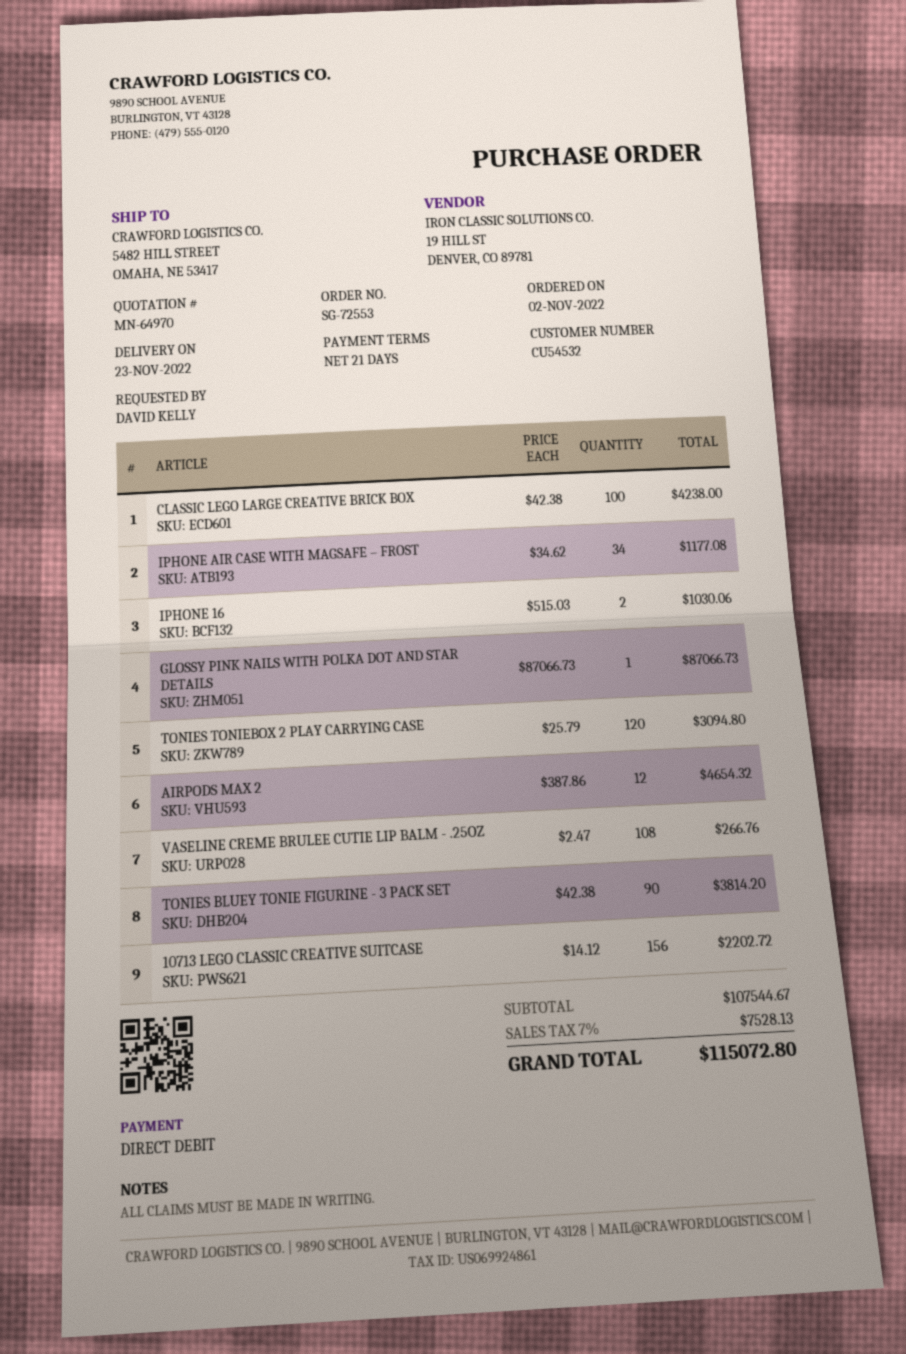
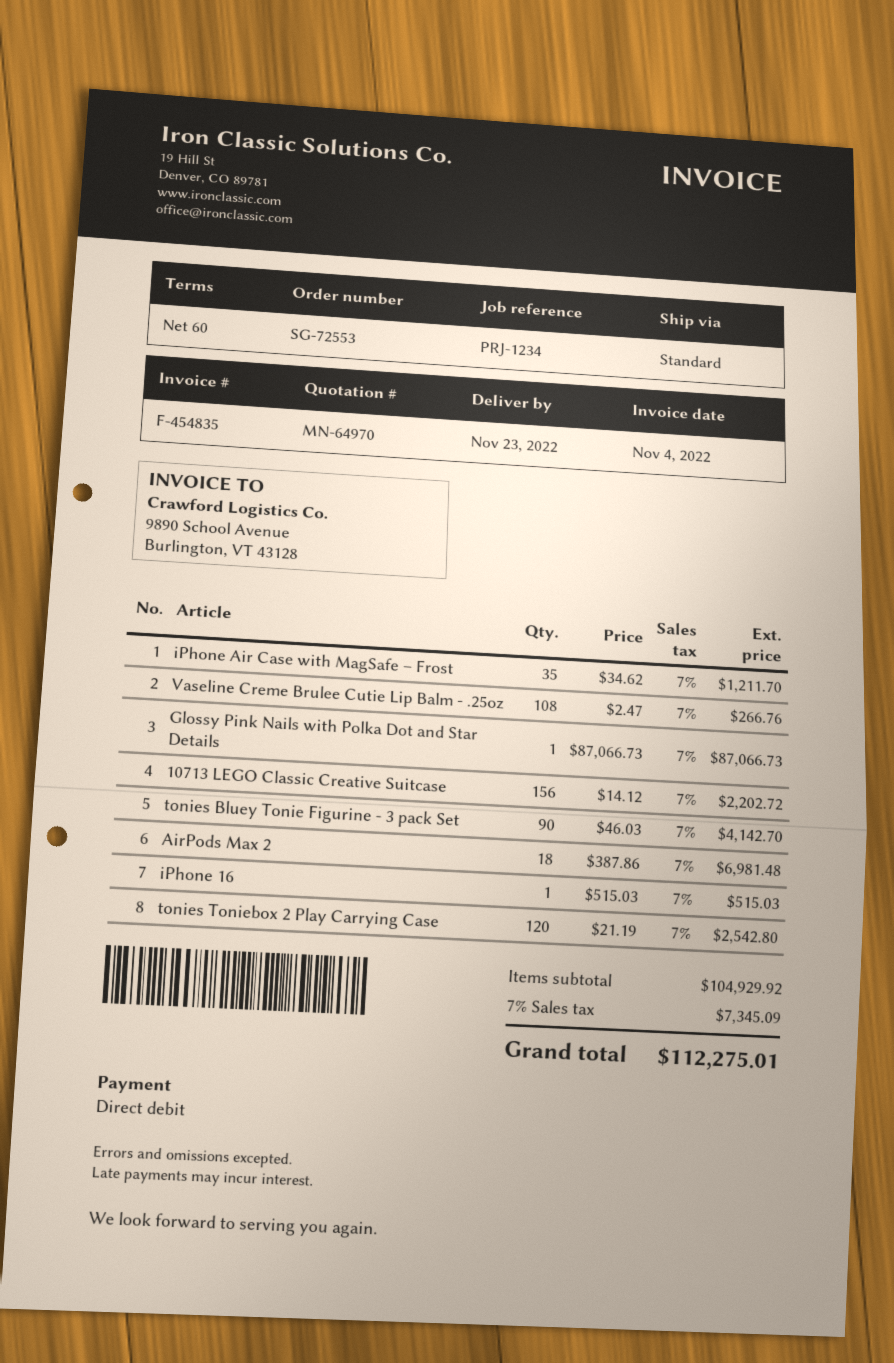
payment terms: 21 days -> 60 days
CLASSIC LEGO LARGE CREATIVE BRICK BOX: 100 x 42.38 = 4238.00 -> none
IPHONE AIR CASE WITH MAGSAFE – FROST: 34 x 34.62 = 1177.08 -> 35 x 34.62 = 1211.70
IPHONE 16: 2 x 515.03 = 1030.06 -> 1 x 515.03 = 515.03
TONIES TONIEBOX 2 PLAY CARRYING CASE: 120 x 25.79 = 3094.80 -> 120 x 21.19 = 2542.80
AIRPODS MAX 2: 12 x 387.86 = 4654.32 -> 18 x 387.86 = 6981.48
TONIES BLUEY TONIE FIGURINE - 3 PACK SET: 90 x 42.38 = 3814.20 -> 90 x 46.03 = 4142.70
subtotal: 107544.67 -> 104929.92
tax: 7% = 7528.13 -> 7% = 7345.09
total: 115072.80 -> 112275.01

